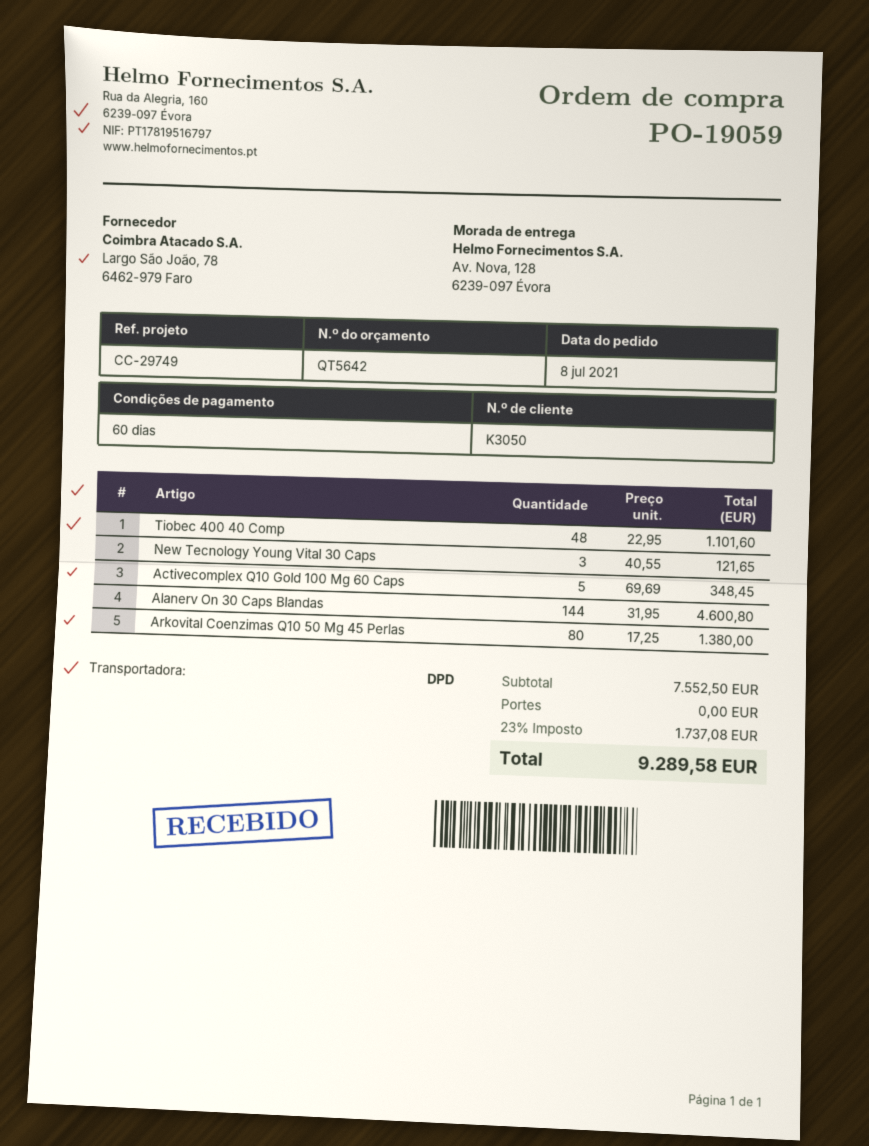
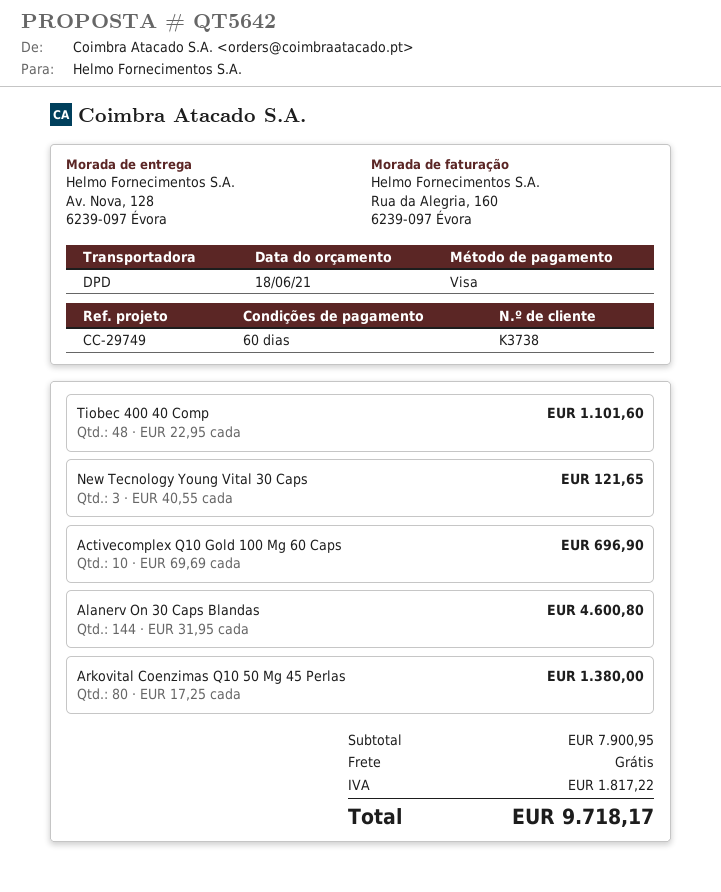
customer number: K3050 -> K3738
Activecomplex Q10 Gold 100 Mg 60 Caps: 5 x 69.69 = 348.45 -> 10 x 69.69 = 696.90
subtotal: 7552.50 -> 7900.95
tax: 1737.08 -> 1817.22
total: 9289.58 -> 9718.17

